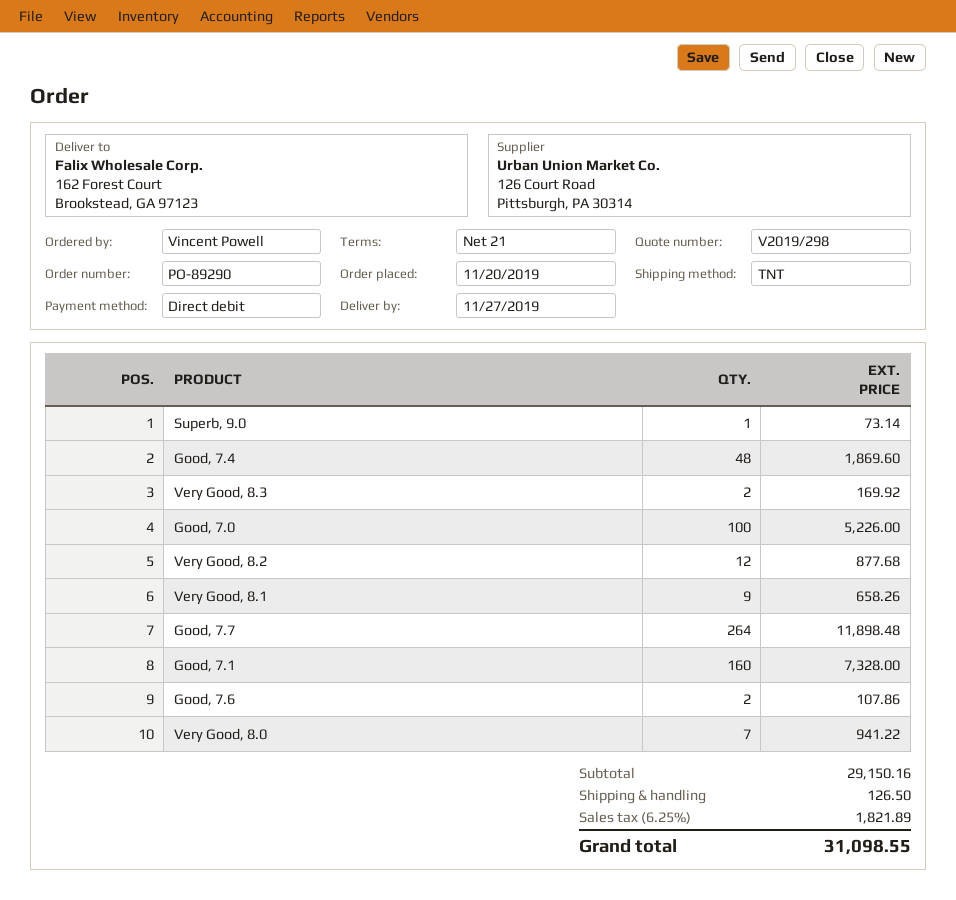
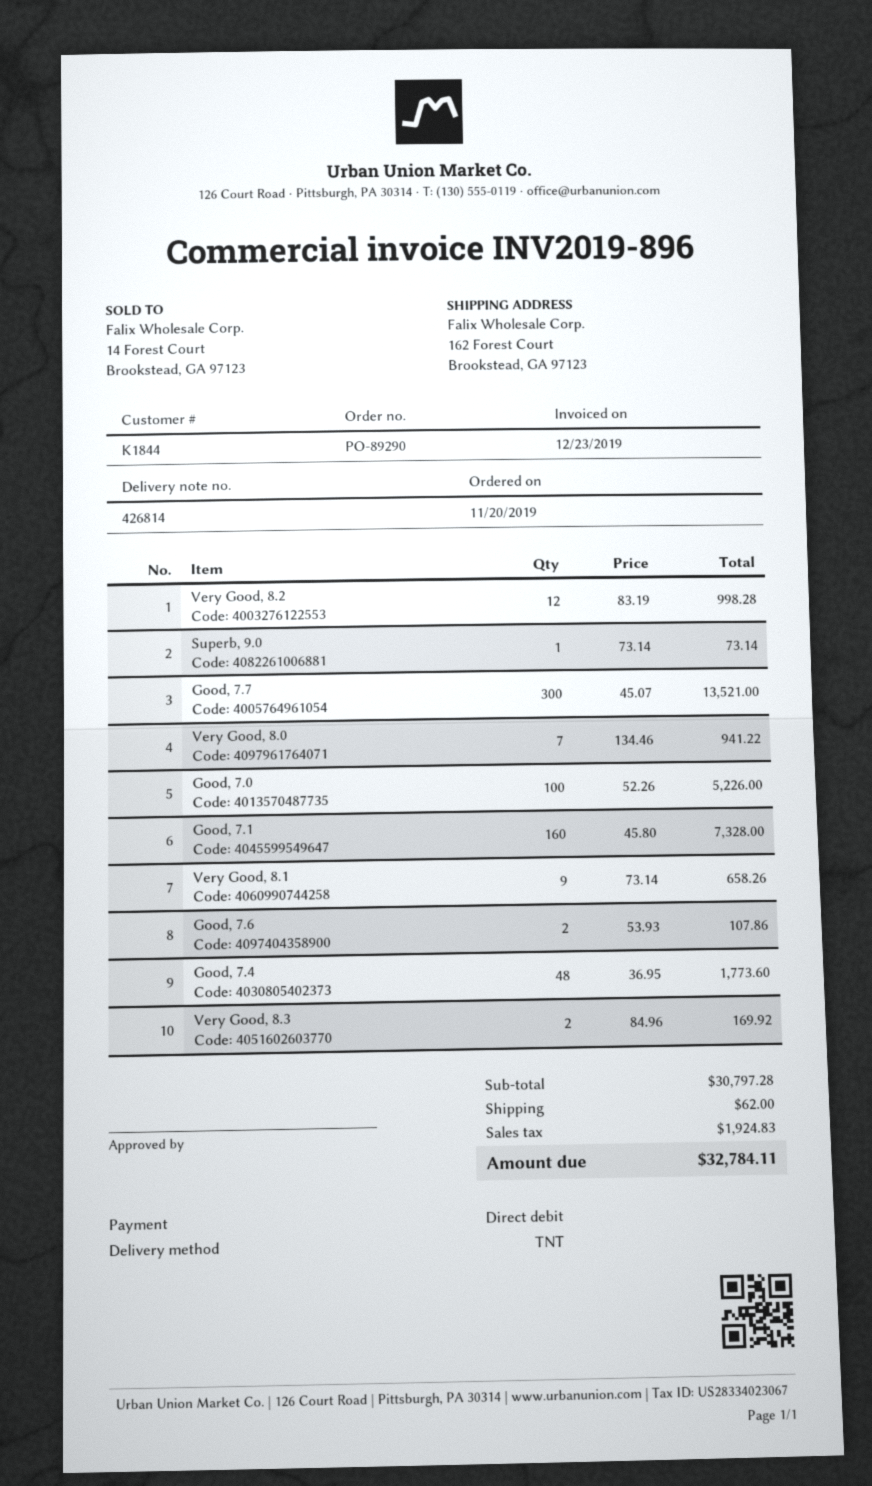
Good, 7.4: 48 for 1869.60 -> 48 for 1773.60
Very Good, 8.2: 12 for 877.68 -> 12 for 998.28
Good, 7.7: 264 for 11898.48 -> 300 for 13521.00
subtotal: 29150.16 -> 30797.28
shipping: 126.50 -> 62.00
tax: 1821.89 -> 1924.83
total: 31098.55 -> 32784.11

